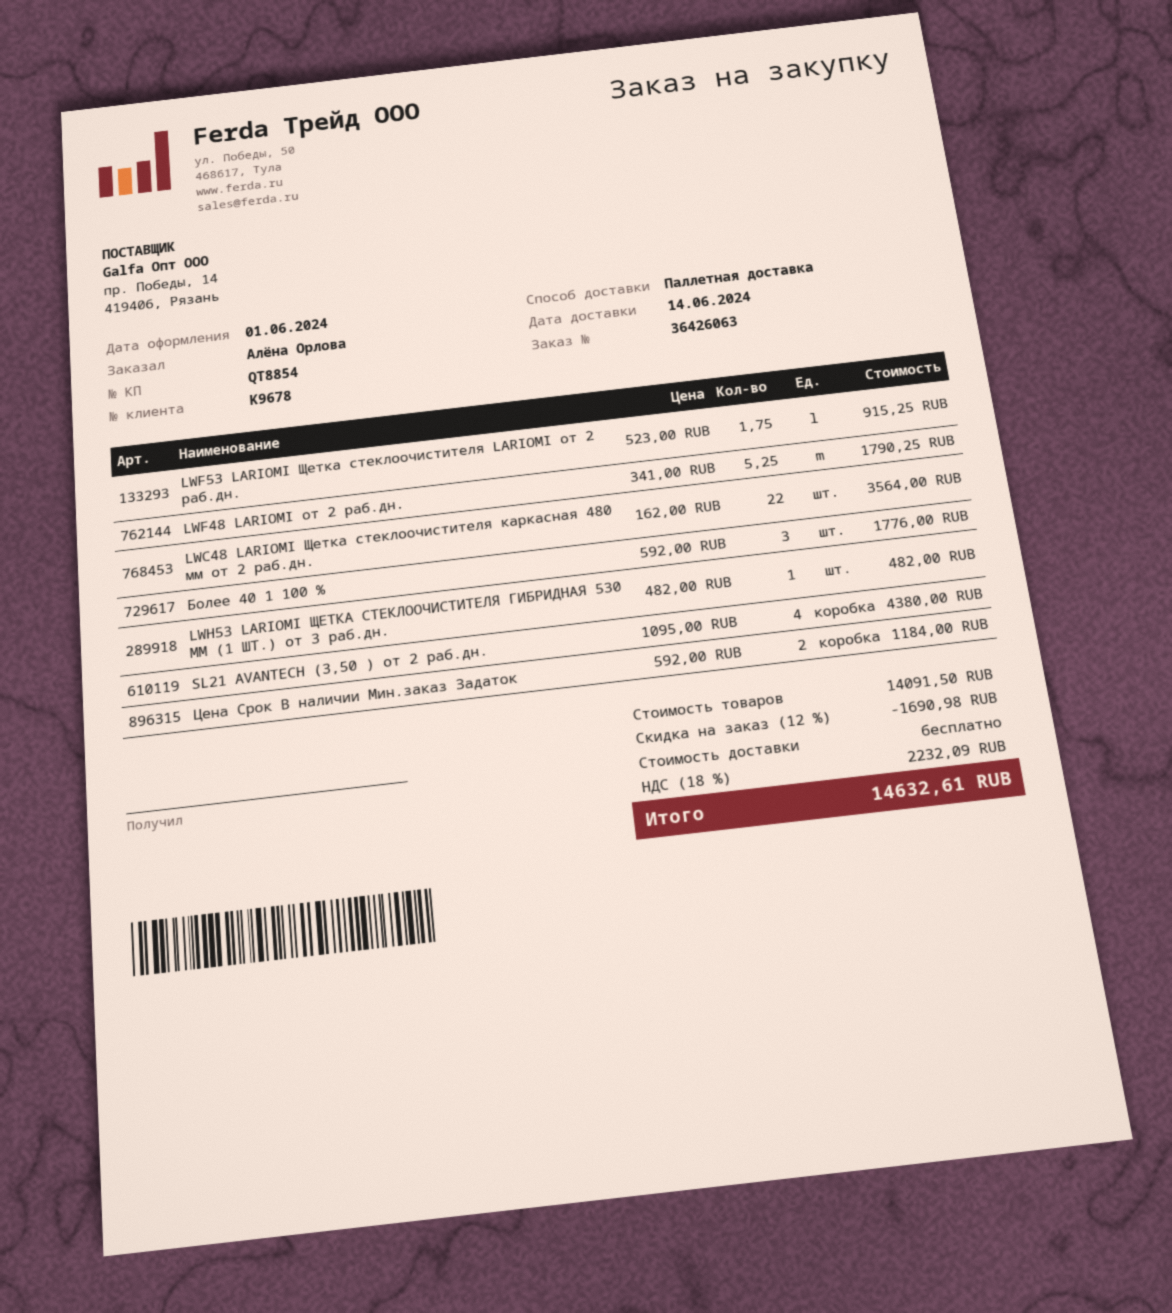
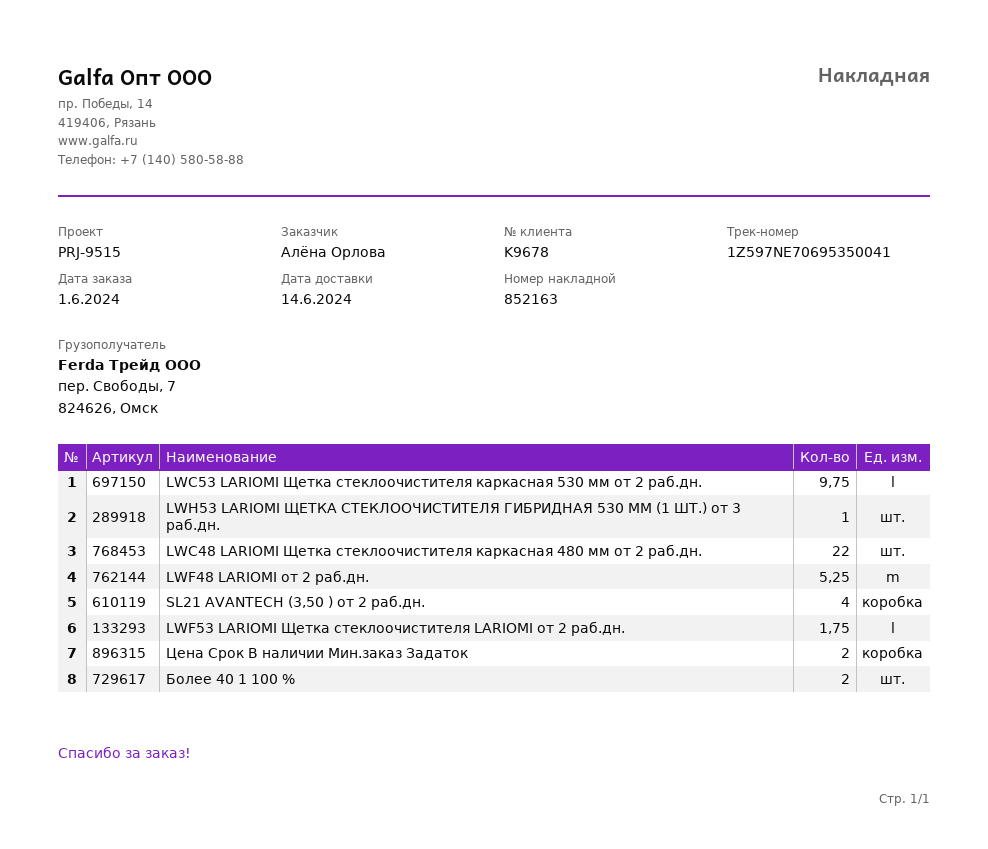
Более 40 1 100 %: 3 -> 2
LWC53 LARIOMI Щетка стеклоочистителя каркасная 530 мм от 2 раб.дн.: none -> 9.75

